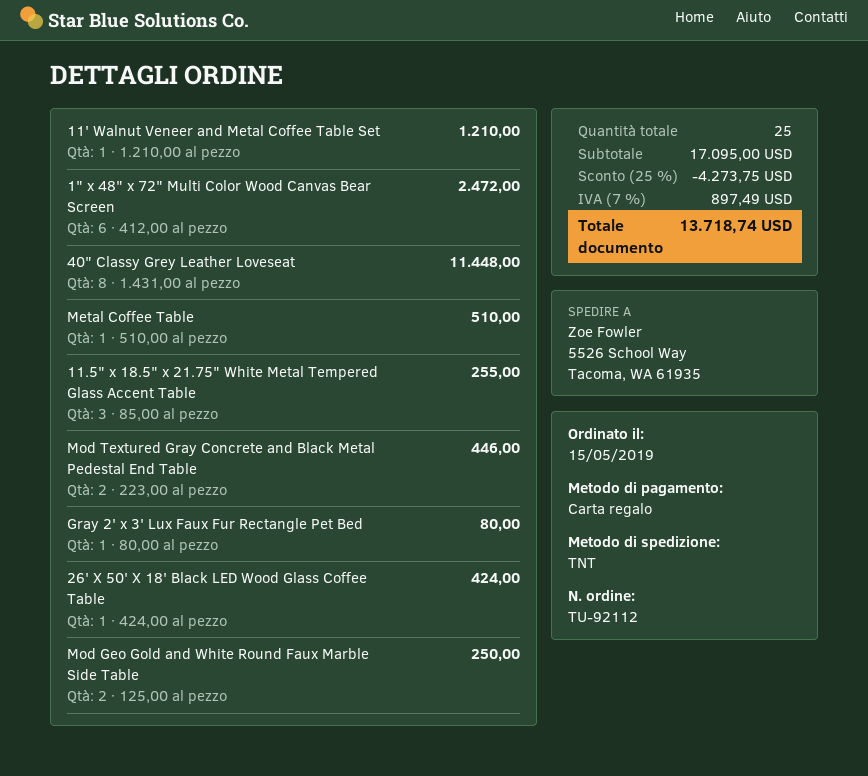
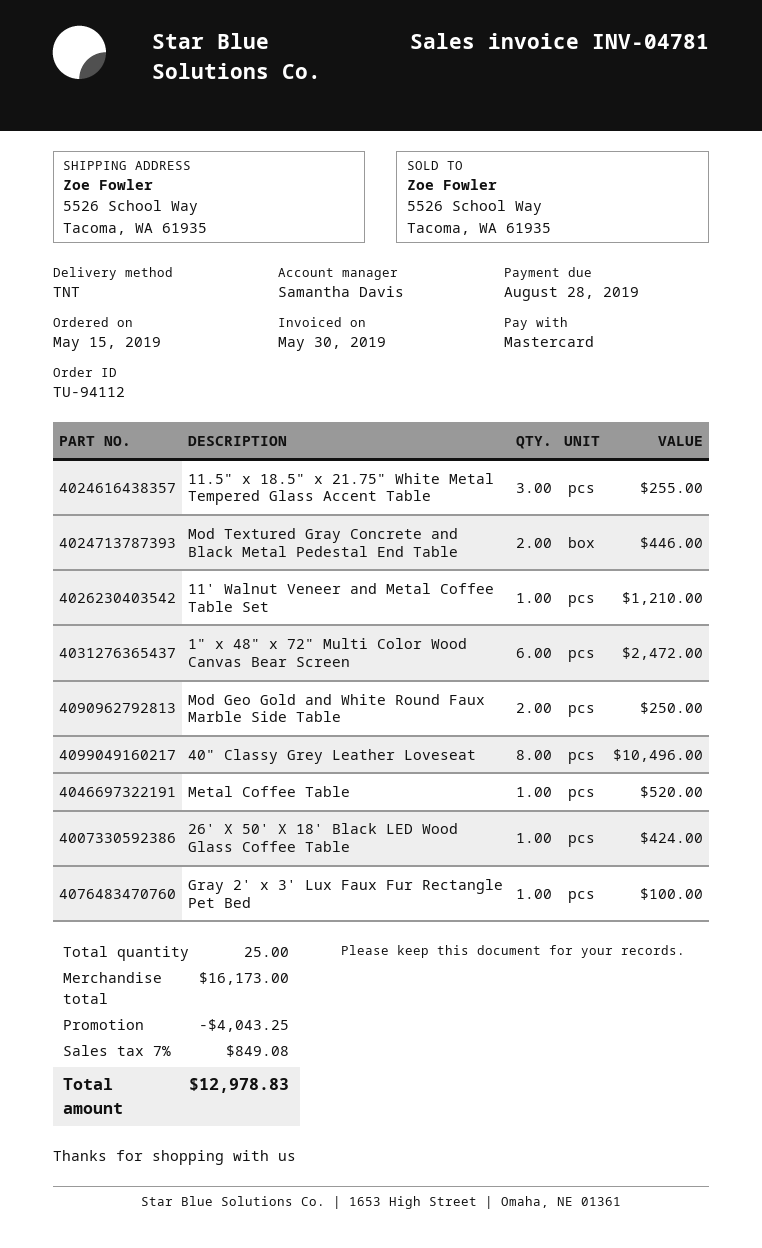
order number: TU-92112 -> TU-94112
payment method: gift card -> Mastercard
40" Classy Grey Leather Loveseat: 8 for 11448.00 -> 8 for 10496.00
Metal Coffee Table: 1 for 510.00 -> 1 for 520.00
Gray 2' x 3' Lux Faux Fur Rectangle Pet Bed: 1 for 80.00 -> 1 for 100.00
subtotal: 17095.00 -> 16173.00
discount: 4273.75 -> 4043.25
tax: 7% = 897.49 -> 7% = 849.08
total: 13718.74 -> 12978.83

